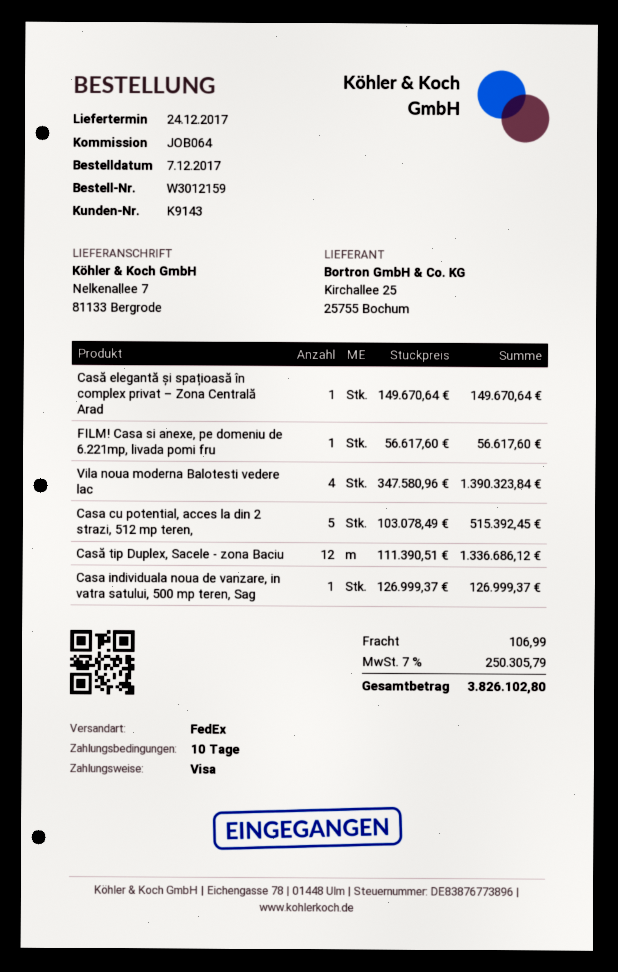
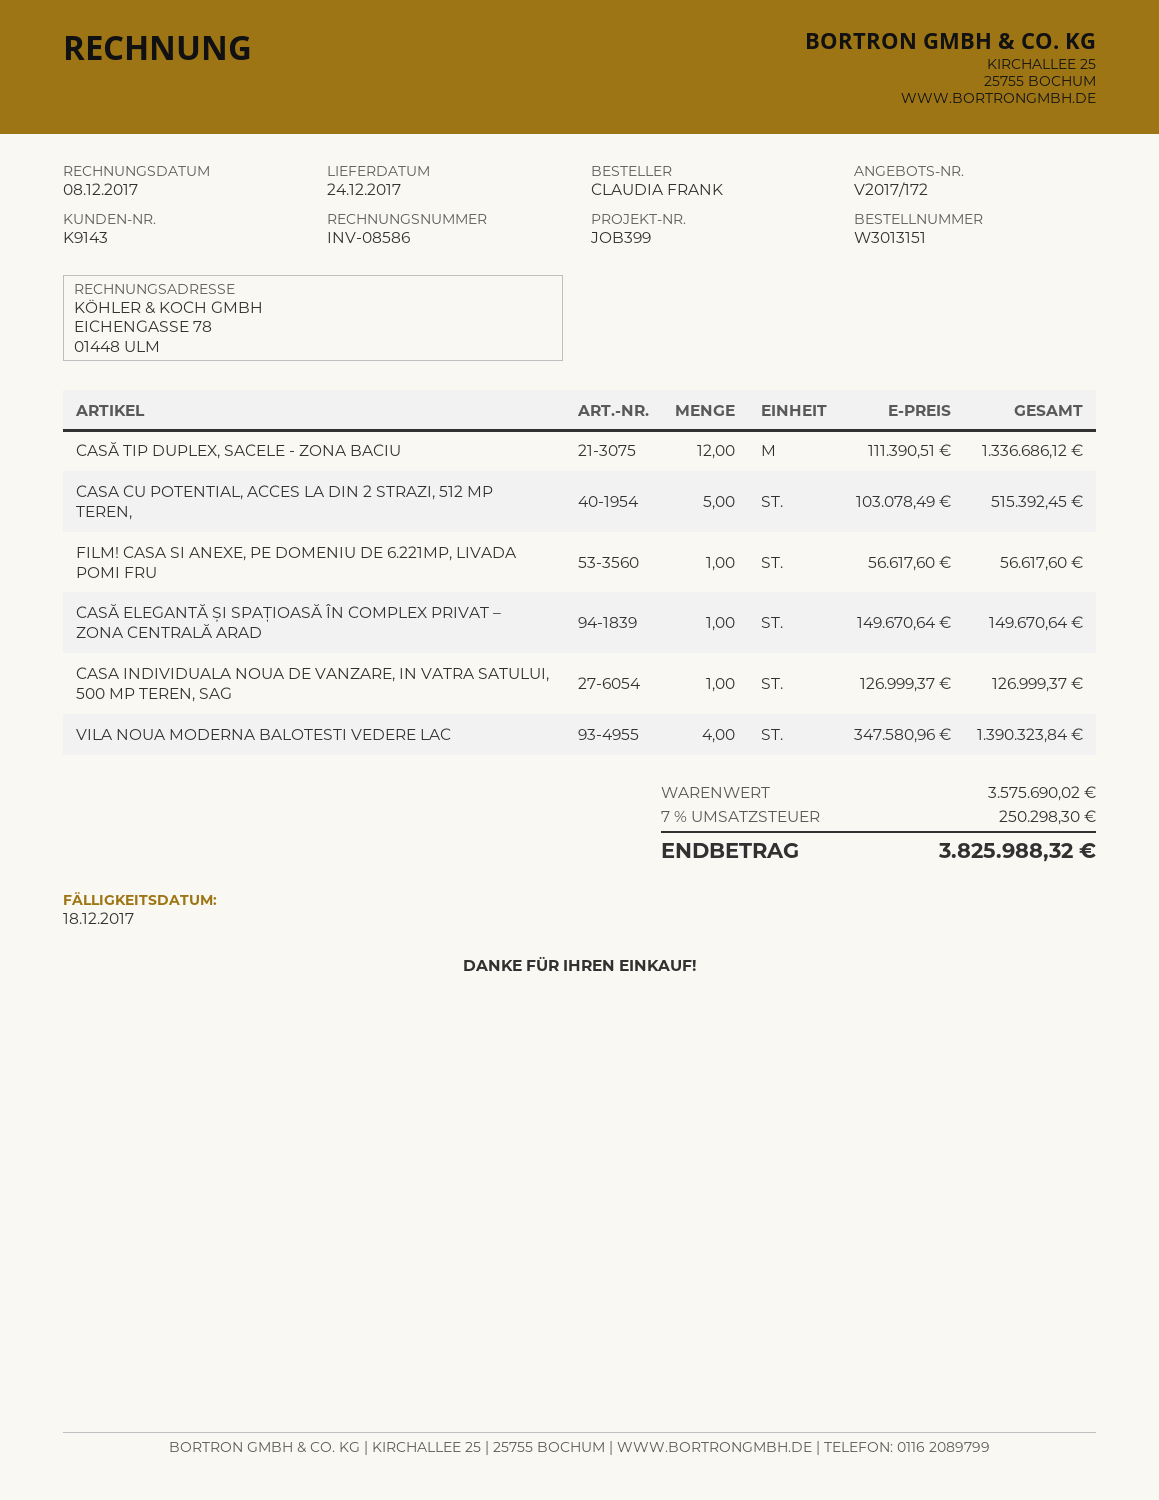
order number: W3012159 -> W3013151
reference: JOB064 -> JOB399
shipping: 106.99 -> none
tax: 7% = 250305.79 -> 7% = 250298.30
total: 3826102.80 -> 3825988.32

